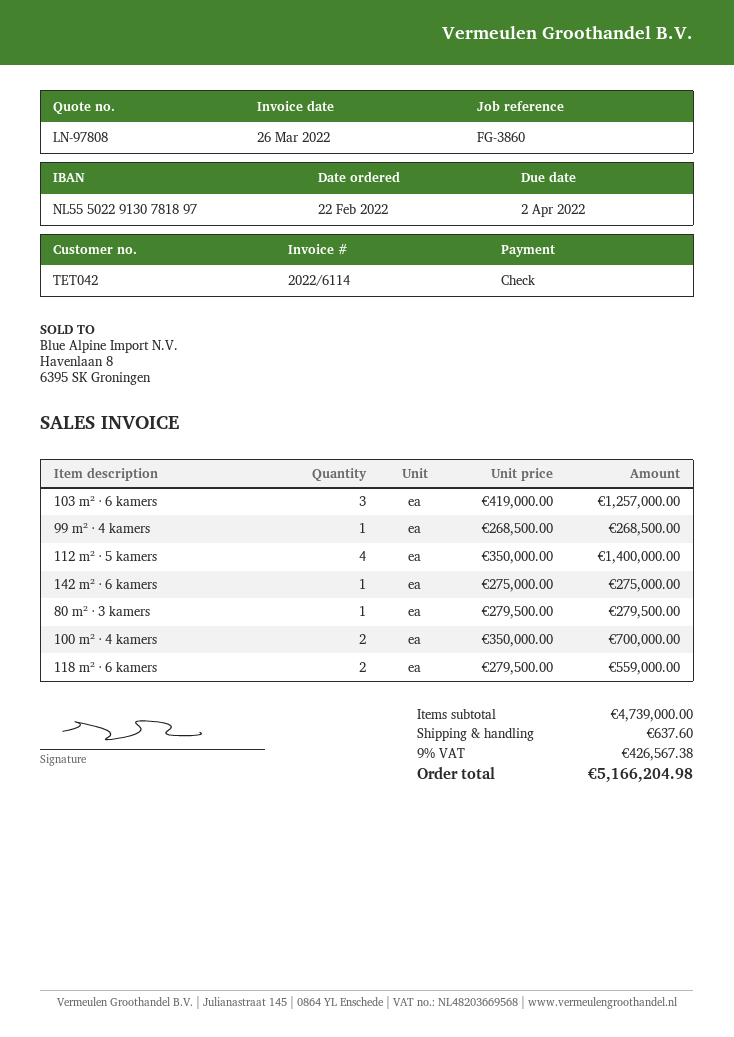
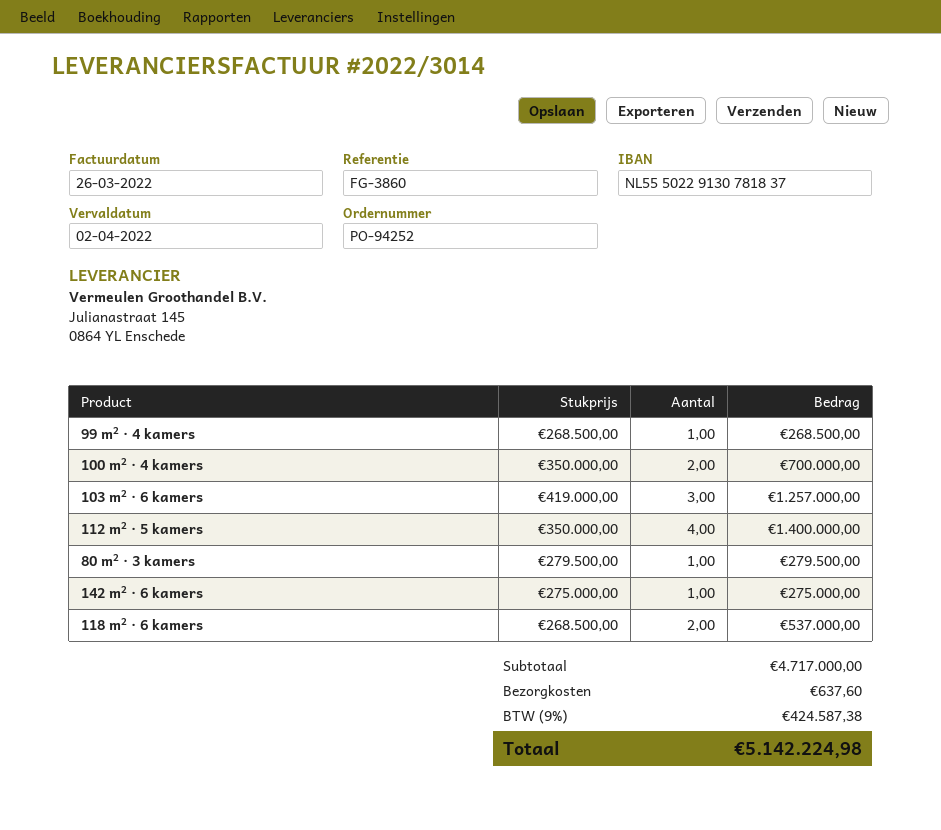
invoice number: 2022/6114 -> 2022/3014
bank account: NL5550229130781897 -> NL5550229130781837
118 m² · 6 kamers: 2 x 279500.00 = 559000.00 -> 2 x 268500.00 = 537000.00
subtotal: 4739000.00 -> 4717000.00
tax: 9% = 426567.38 -> 9% = 424587.38
total: 5166204.98 -> 5142224.98

